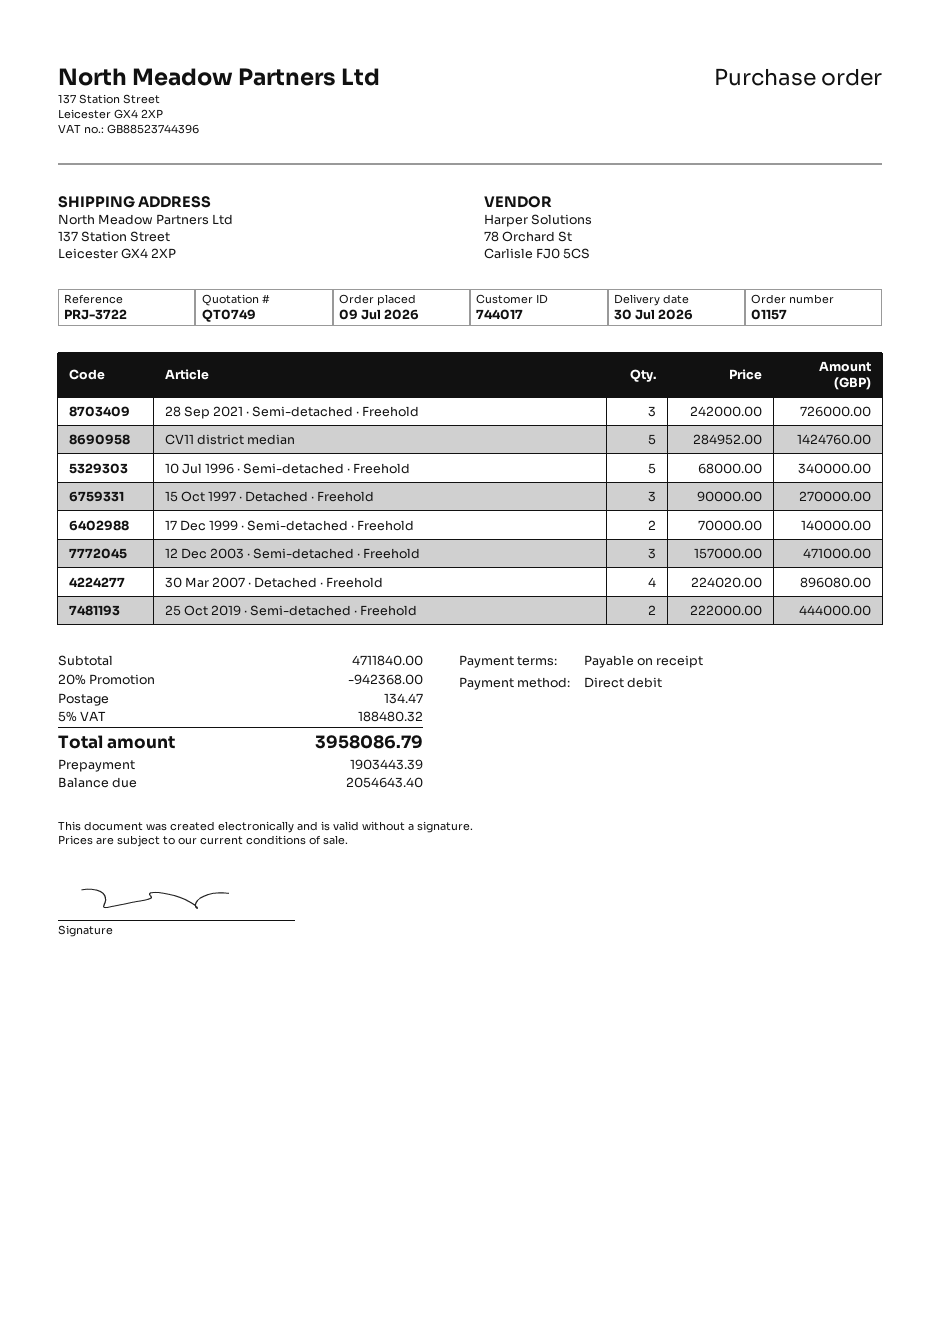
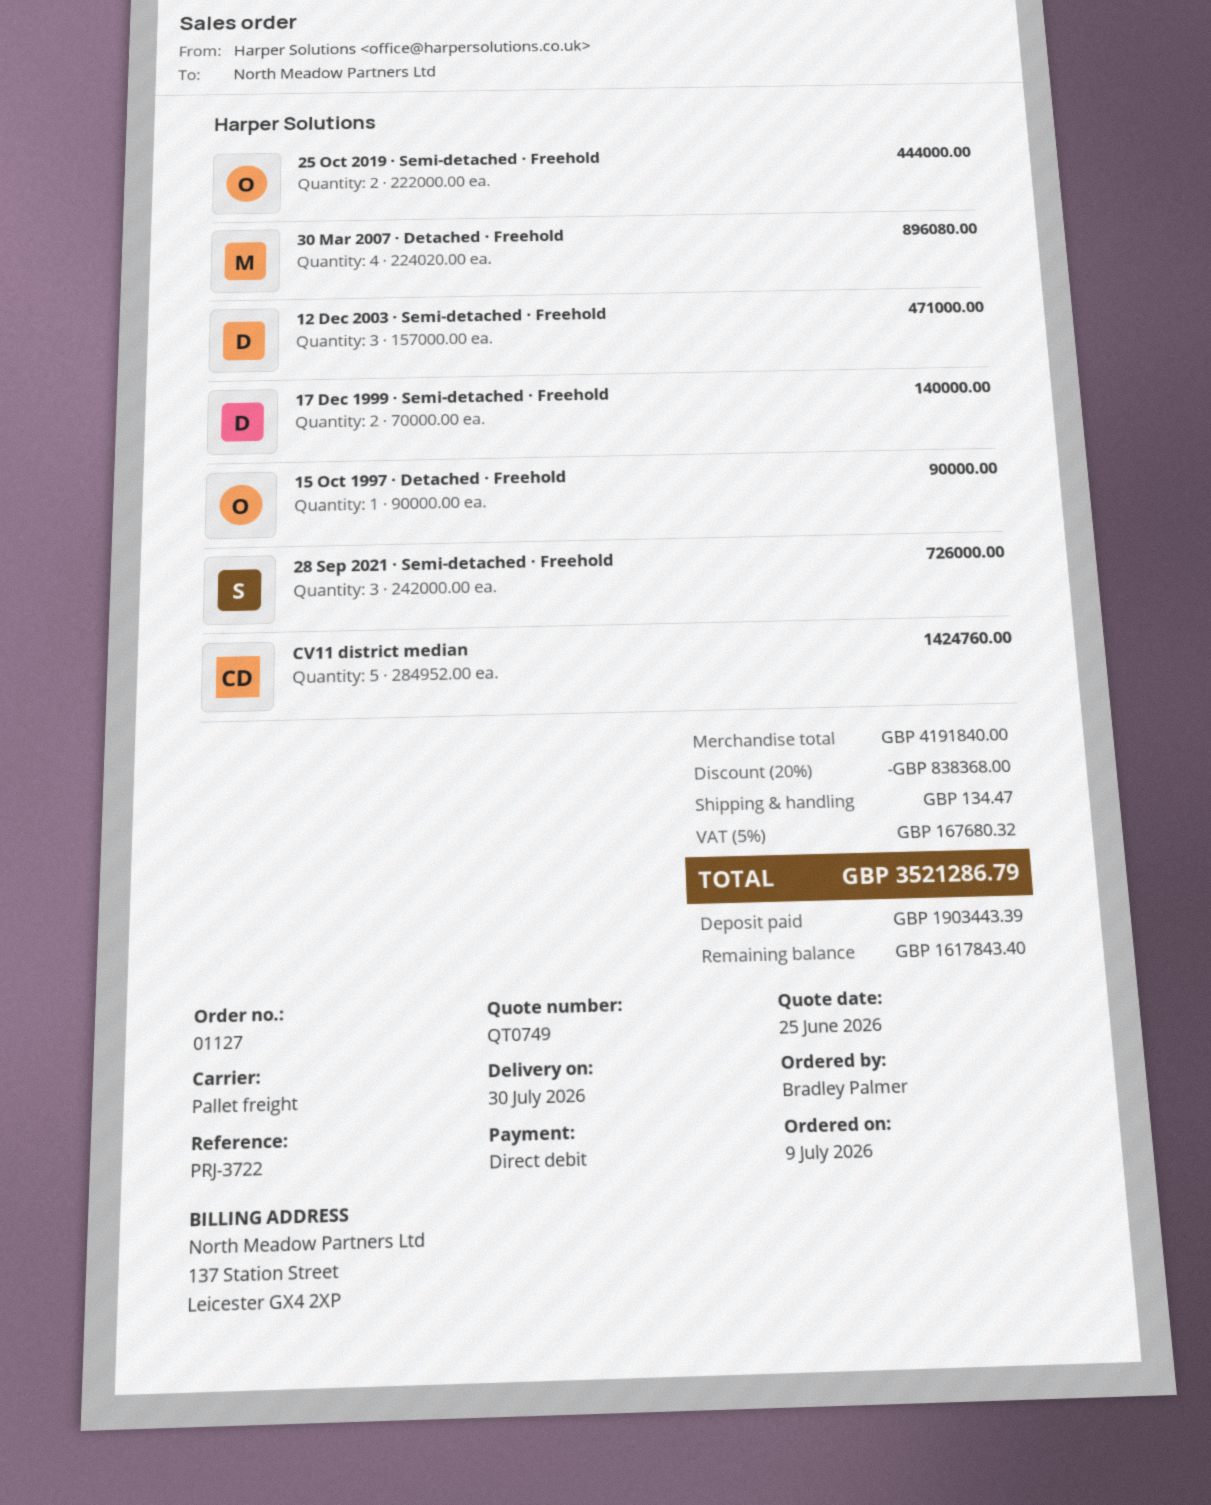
order number: 01157 -> 01127
10 Jul 1996 · Semi-detached · Freehold: 5 x 68000.00 = 340000.00 -> none
15 Oct 1997 · Detached · Freehold: 3 x 90000.00 = 270000.00 -> 1 x 90000.00 = 90000.00
subtotal: 4711840.00 -> 4191840.00
discount: 20% = 942368.00 -> 20% = 838368.00
tax: 5% = 188480.32 -> 5% = 167680.32
total: 3958086.79 -> 3521286.79
balance: 2054643.40 -> 1617843.40

